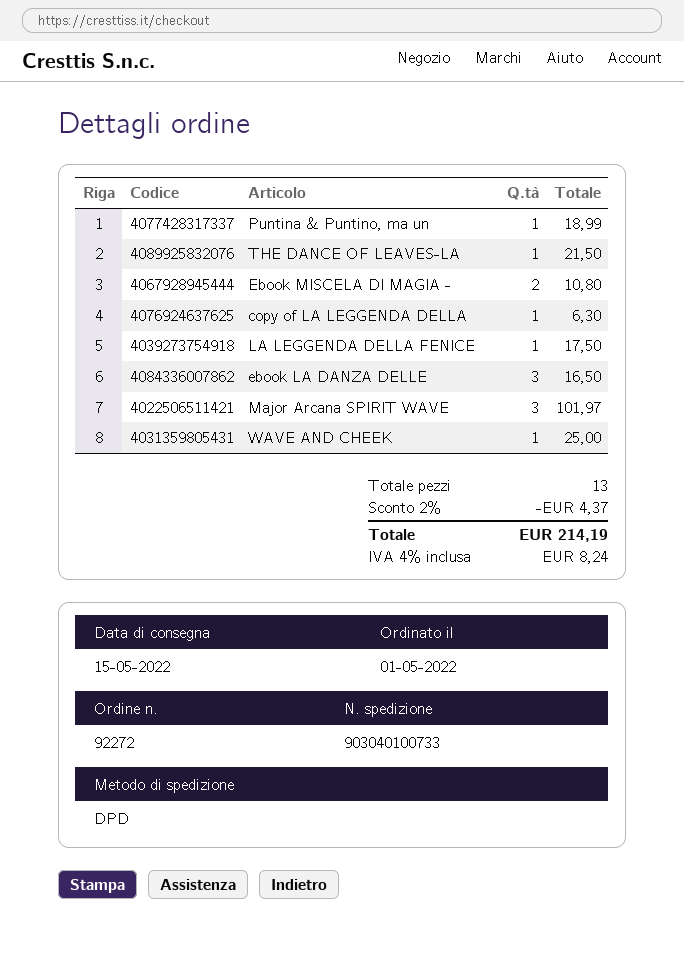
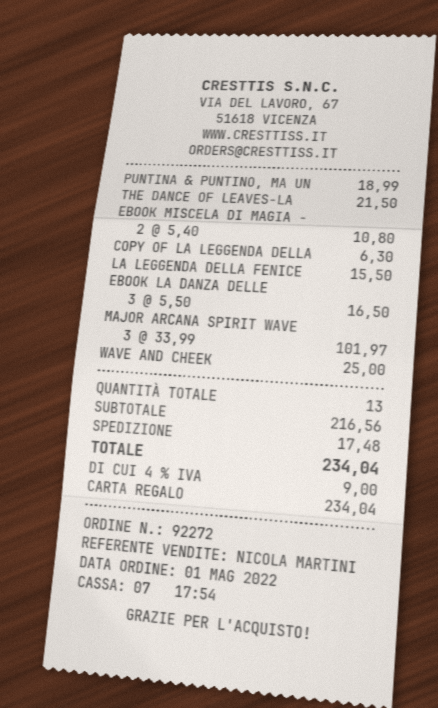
LA LEGGENDA DELLA FENICE: 1 for 17.50 -> 1 for 15.50
discount: 2% = 4.37 -> none
shipping: none -> 17.48
tax: 4% = 8.24 -> 4% = 9.00
total: 214.19 -> 234.04

